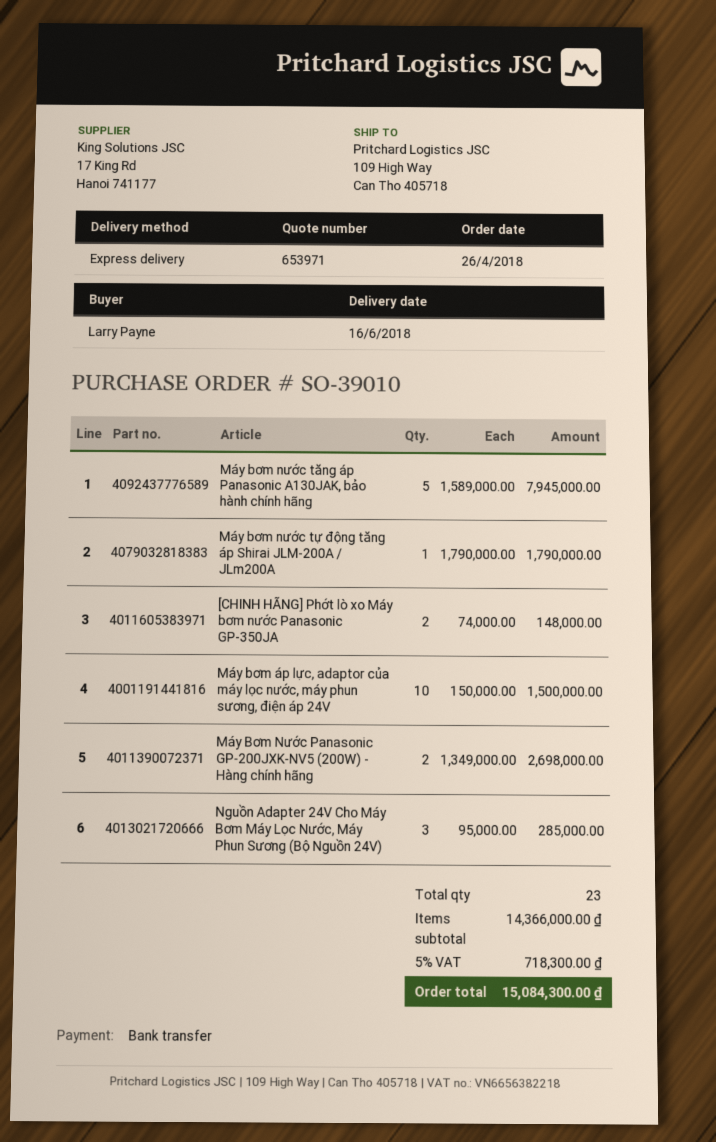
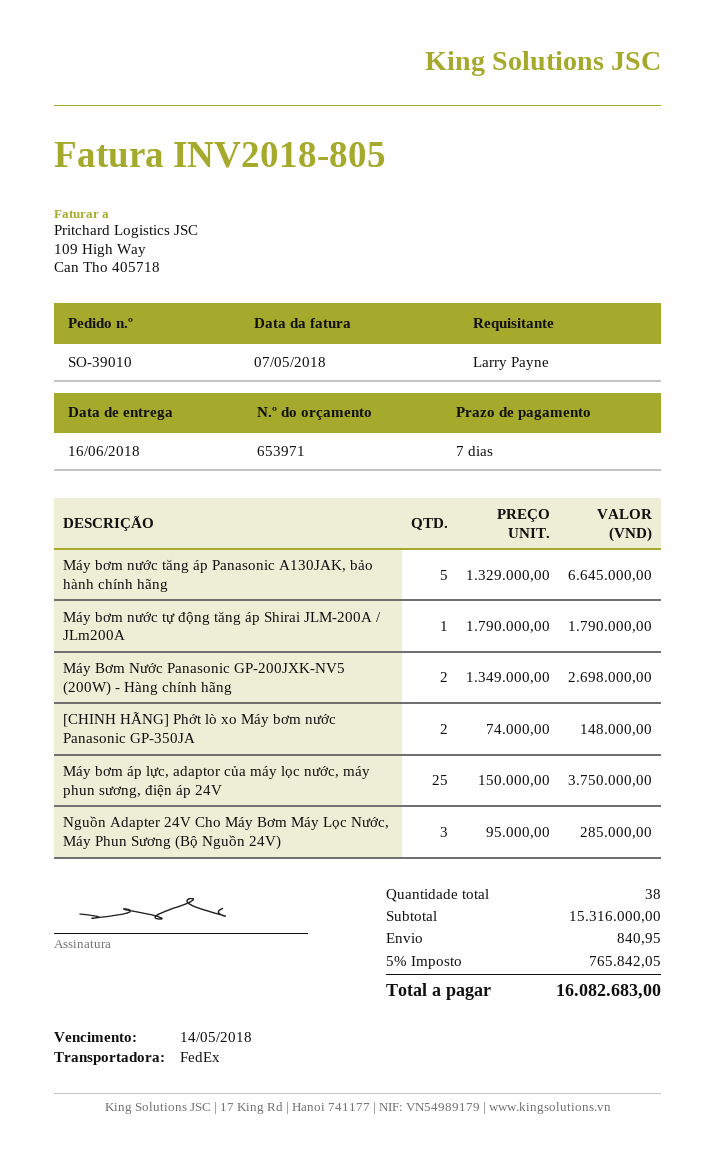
shipping method: express -> FedEx
Máy bơm nước tăng áp Panasonic A130JAK, bảo hành chính hãng: 5 x 1589000.00 = 7945000.00 -> 5 x 1329000.00 = 6645000.00
Máy bơm áp lực, adaptor của máy lọc nước, máy phun sương, điện áp 24V: 10 x 150000.00 = 1500000.00 -> 25 x 150000.00 = 3750000.00
total quantity: 23 -> 38
subtotal: 14366000.00 -> 15316000.00
shipping: none -> 840.95
tax: 5% = 718300.00 -> 5% = 765842.05
total: 15084300.00 -> 16082683.00

